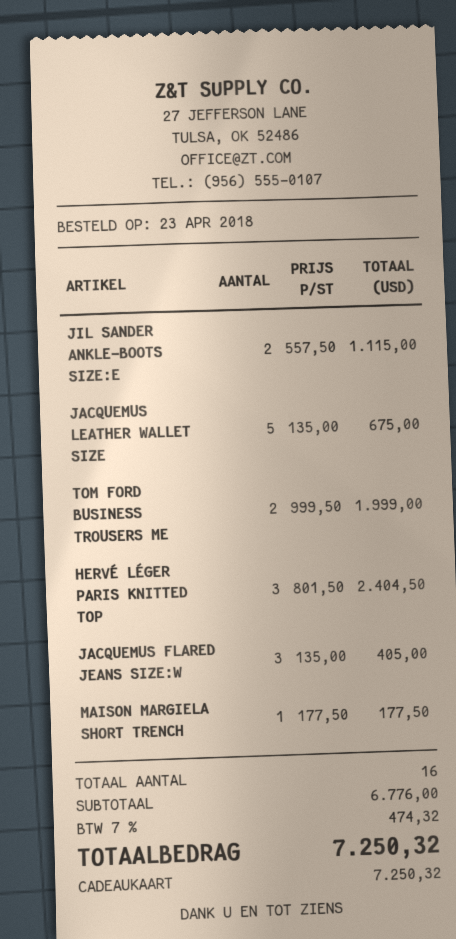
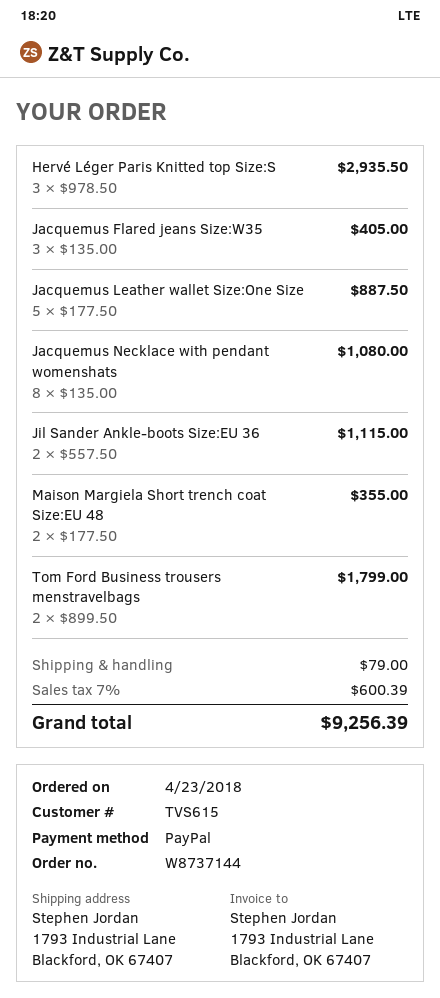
payment method: gift card -> PayPal
JACQUEMUS LEATHER WALLET SIZE: 5 x 135.00 = 675.00 -> 5 x 177.50 = 887.50
TOM FORD BUSINESS TROUSERS ME: 2 x 999.50 = 1999.00 -> 2 x 899.50 = 1799.00
HERVÉ LÉGER PARIS KNITTED TOP: 3 x 801.50 = 2404.50 -> 3 x 978.50 = 2935.50
MAISON MARGIELA SHORT TRENCH: 1 x 177.50 = 177.50 -> 2 x 177.50 = 355.00
Jacquemus Necklace with pendant womenshats: none -> 8 x 135.00 = 1080.00
shipping: none -> 79.00
tax: 7% = 474.32 -> 7% = 600.39
total: 7250.32 -> 9256.39

